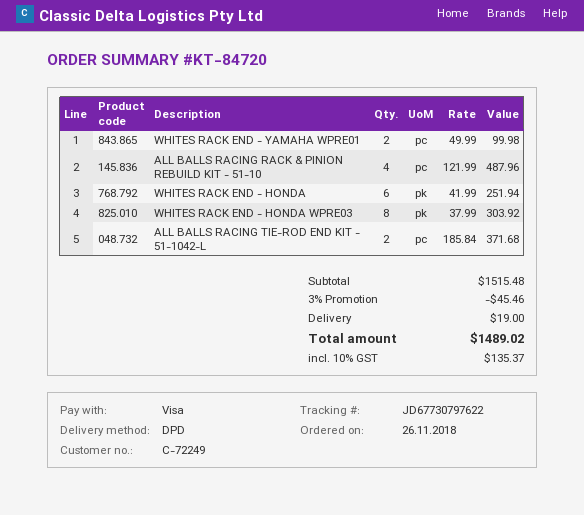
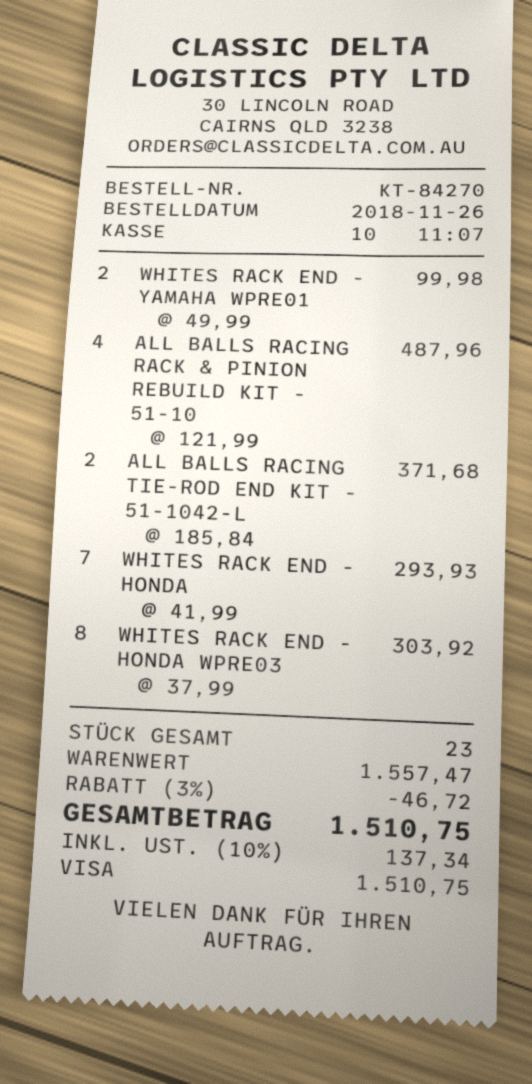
order number: KT-84720 -> KT-84270
WHITES RACK END - HONDA: 6 x 41.99 = 251.94 -> 7 x 41.99 = 293.93
subtotal: 1515.48 -> 1557.47
discount: 3% = 45.46 -> 3% = 46.72
shipping: 19.00 -> none
tax: 10% = 135.37 -> 10% = 137.34
total: 1489.02 -> 1510.75

